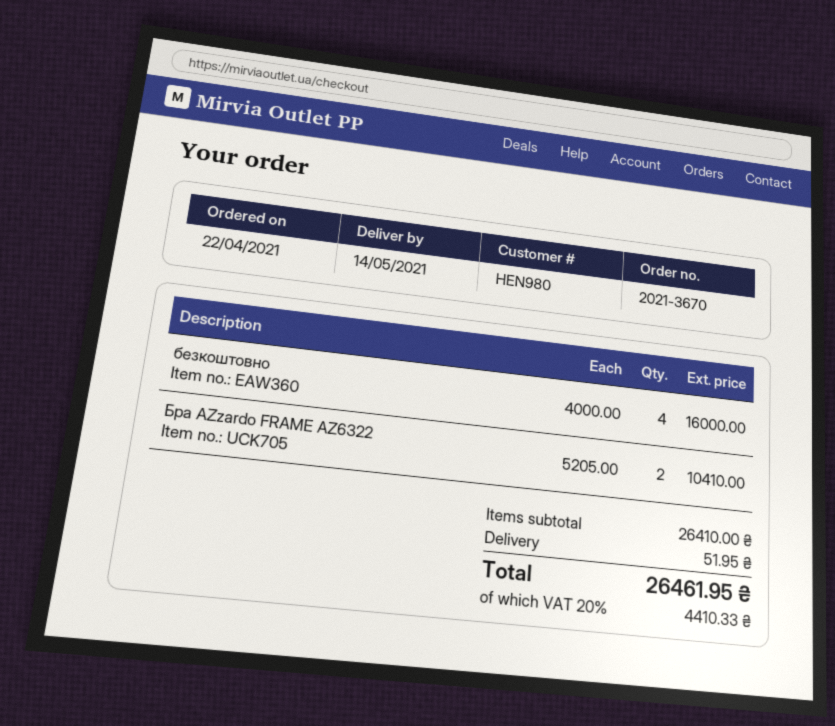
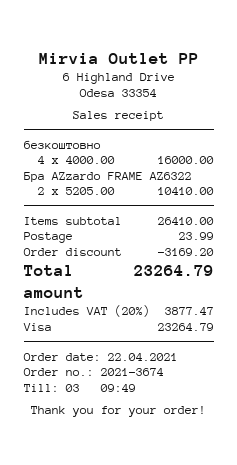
order number: 2021-3670 -> 2021-3674
discount: none -> 3169.20
shipping: 51.95 -> 23.99
tax: 20% = 4410.33 -> 20% = 3877.47
total: 26461.95 -> 23264.79

